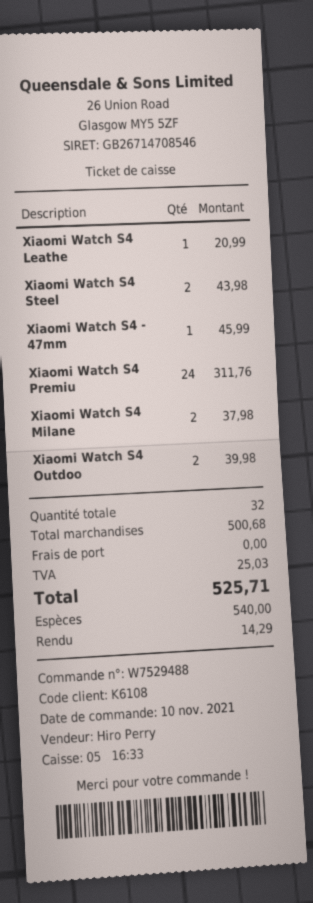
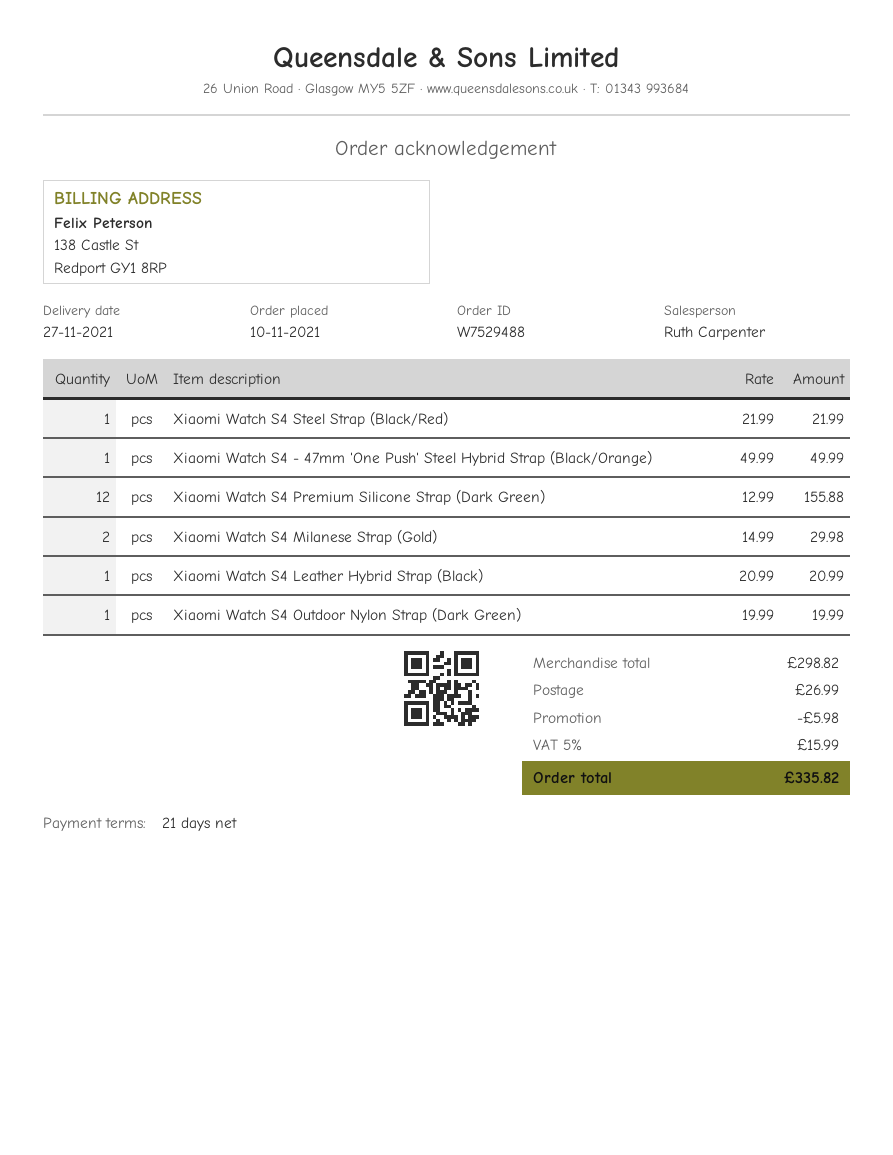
sales rep: Hiro Perry -> Ruth Carpenter
Xiaomi Watch S4 Steel: 2 for 43.98 -> 1 for 21.99
Xiaomi Watch S4 - 47mm: 1 for 45.99 -> 1 for 49.99
Xiaomi Watch S4 Premiu: 24 for 311.76 -> 12 for 155.88
Xiaomi Watch S4 Milane: 2 for 37.98 -> 2 for 29.98
Xiaomi Watch S4 Outdoo: 2 for 39.98 -> 1 for 19.99
subtotal: 500.68 -> 298.82
discount: none -> 5.98
shipping: 0.00 -> 26.99
tax: 25.03 -> 15.99
total: 525.71 -> 335.82

